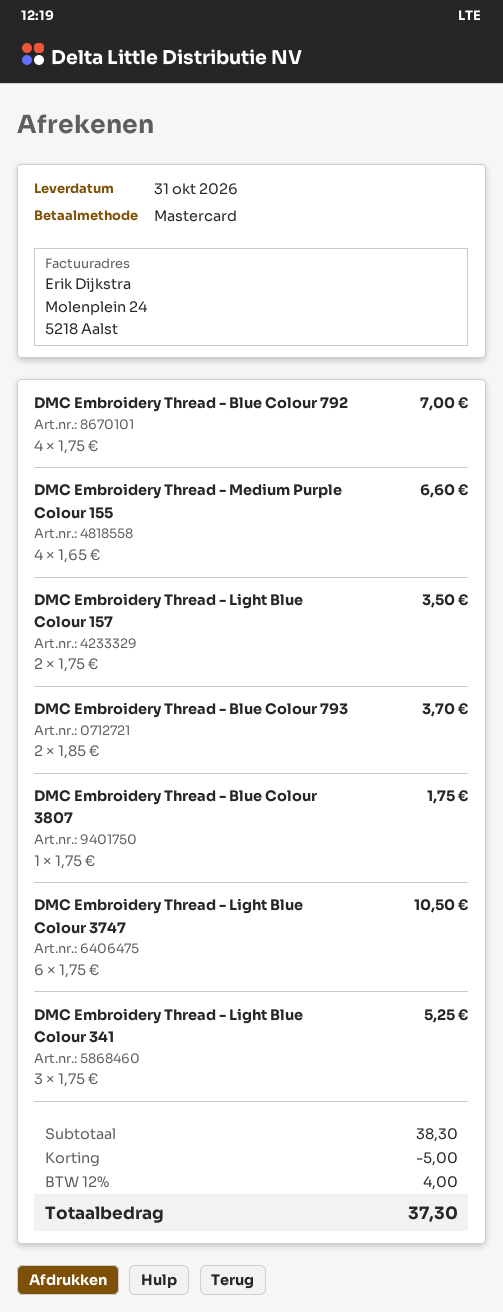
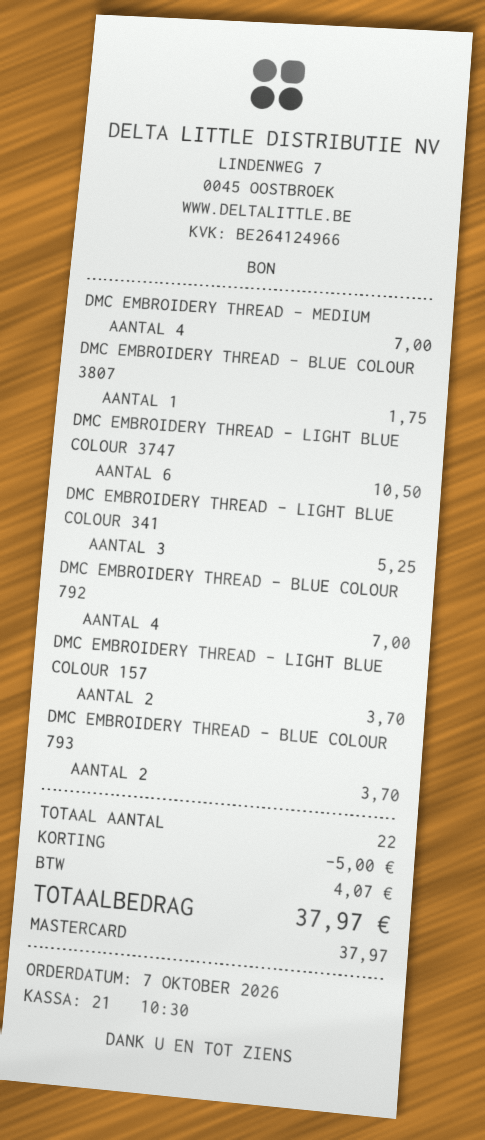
DMC Embroidery Thread - Medium Purple Colour 155: 4 for 6.60 -> 4 for 7.00
DMC Embroidery Thread - Light Blue Colour 157: 2 for 3.50 -> 2 for 3.70
tax: 4.00 -> 4.07
total: 37.30 -> 37.97

